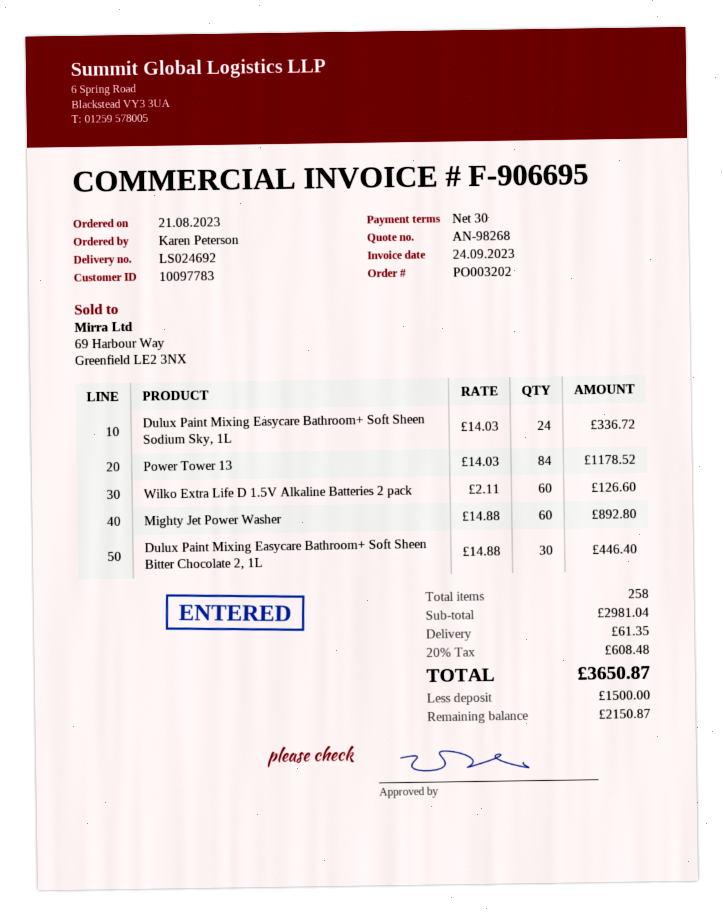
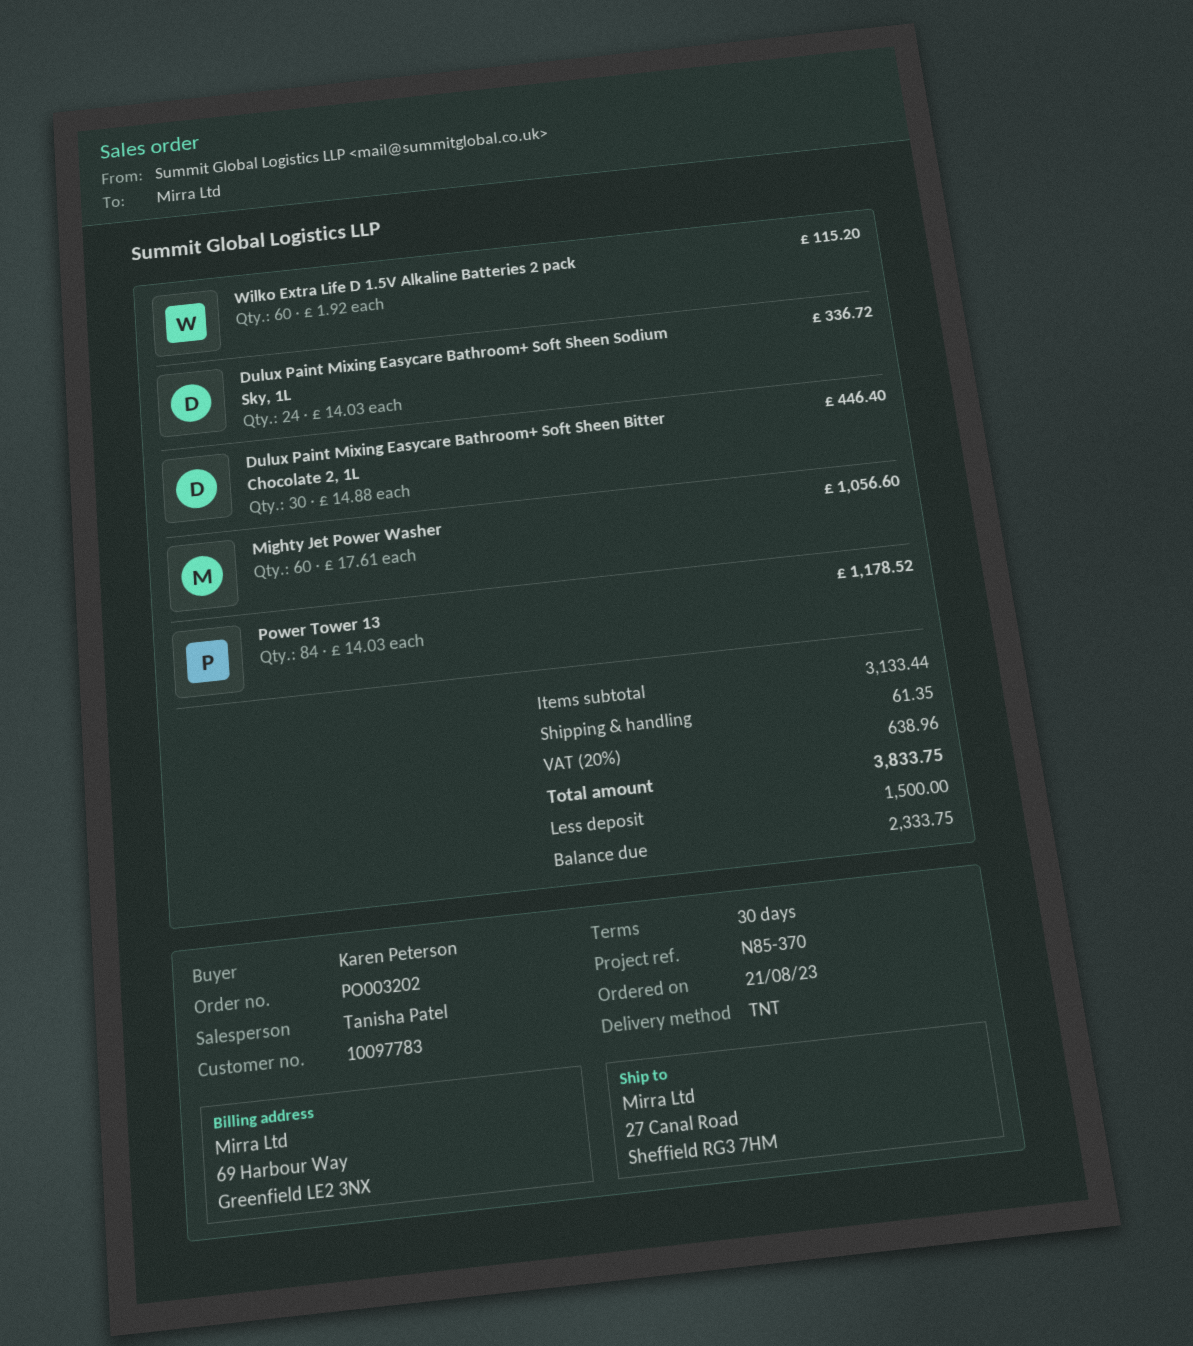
Wilko Extra Life D 1.5V Alkaline Batteries 2 pack: 60 x 2.11 = 126.60 -> 60 x 1.92 = 115.20
Mighty Jet Power Washer: 60 x 14.88 = 892.80 -> 60 x 17.61 = 1056.60
subtotal: 2981.04 -> 3133.44
tax: 20% = 608.48 -> 20% = 638.96
total: 3650.87 -> 3833.75
balance: 2150.87 -> 2333.75

